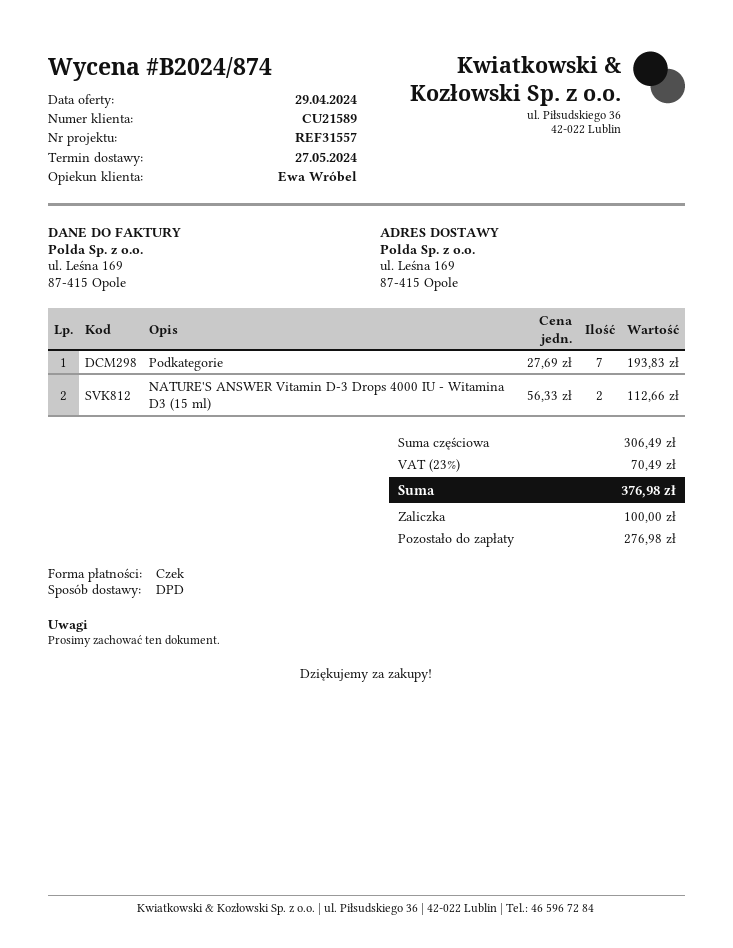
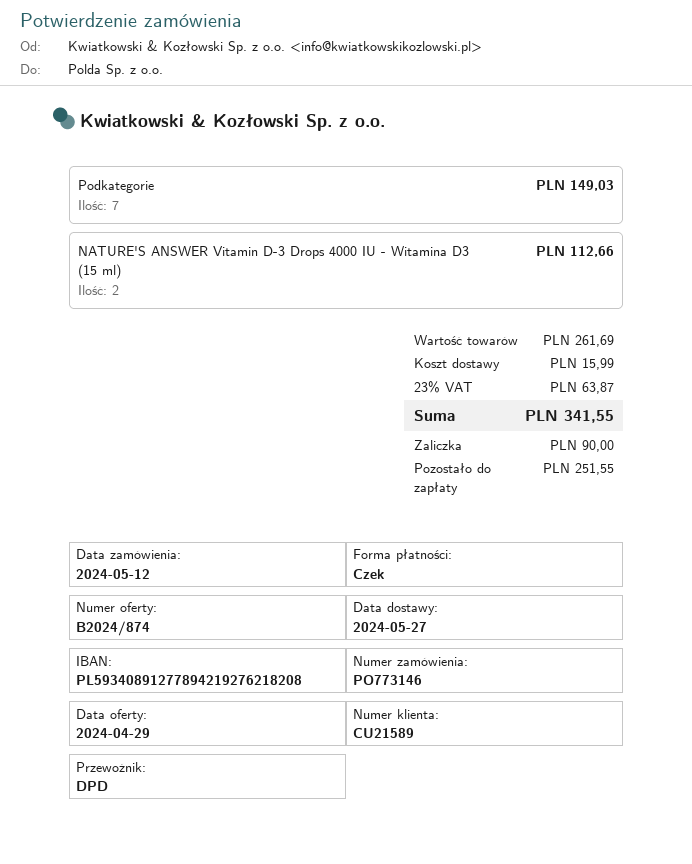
Podkategorie: 7 for 193.83 -> 7 for 149.03
subtotal: 306.49 -> 261.69
shipping: none -> 15.99
tax: 23% = 70.49 -> 23% = 63.87
total: 376.98 -> 341.55
deposit: 100.00 -> 90.00
balance: 276.98 -> 251.55

